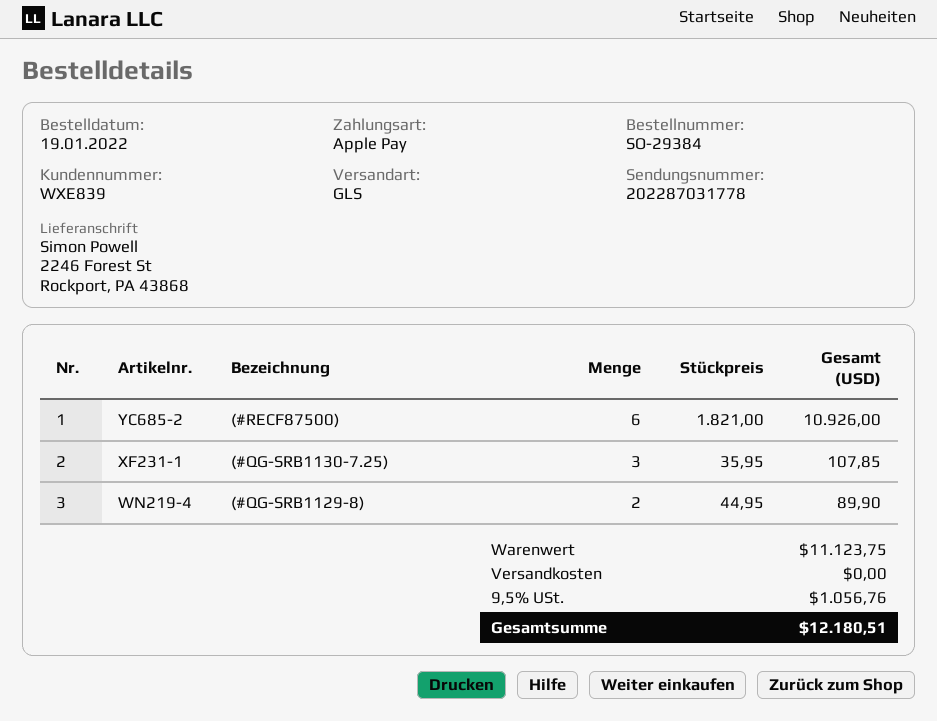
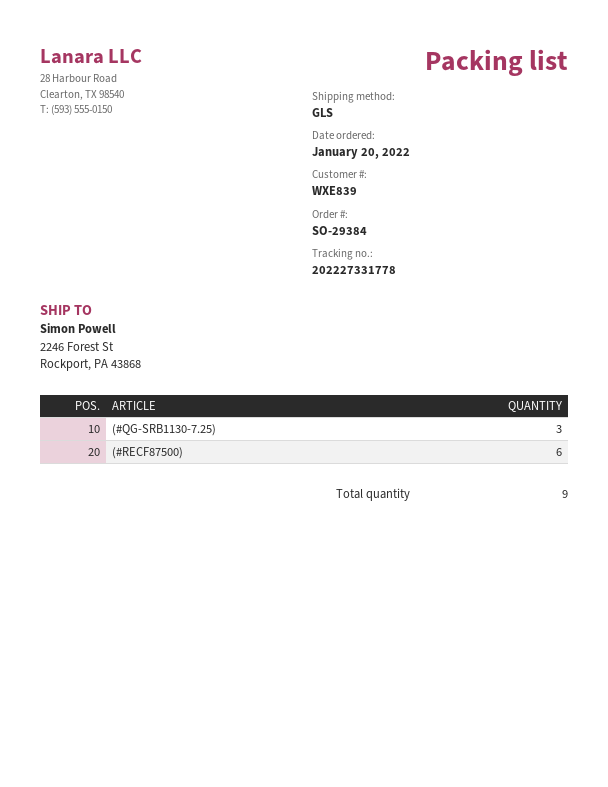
order date: 2022-01-19 -> 2022-01-20
tracking number: 202287031778 -> 202227331778
(#QG-SRB1129-8): 2 -> none

